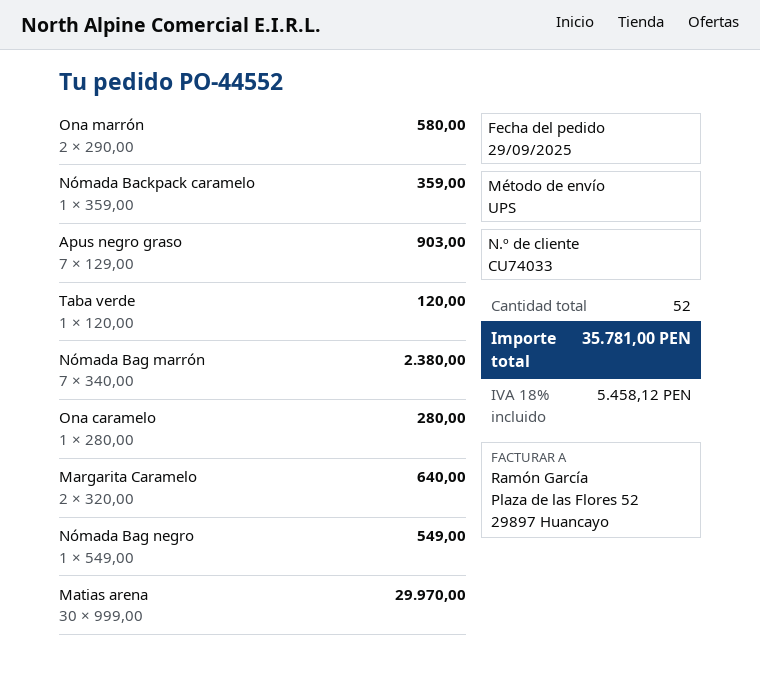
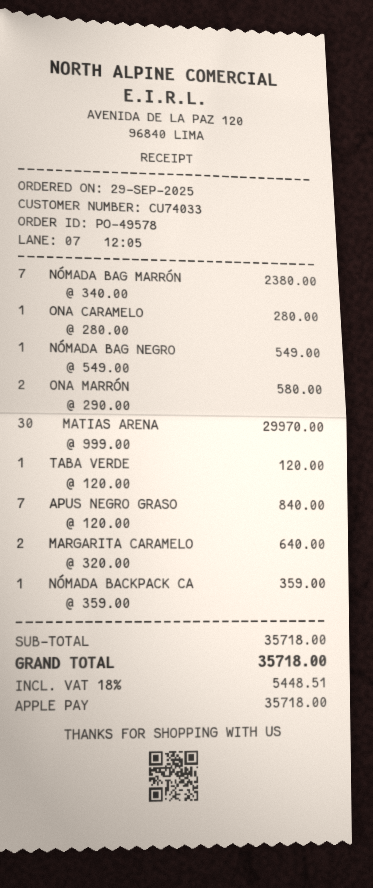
order number: PO-44552 -> PO-49578
Apus negro graso: 7 x 129.00 = 903.00 -> 7 x 120.00 = 840.00
tax: 18% = 5458.12 -> 18% = 5448.51
total: 35781.00 -> 35718.00

